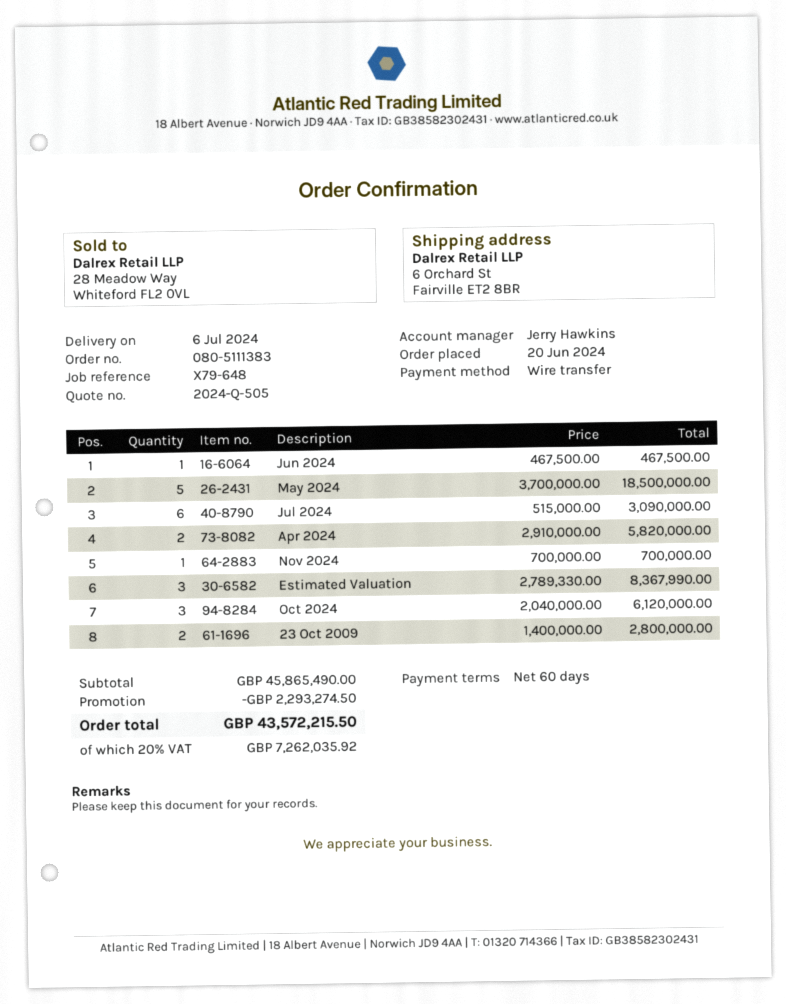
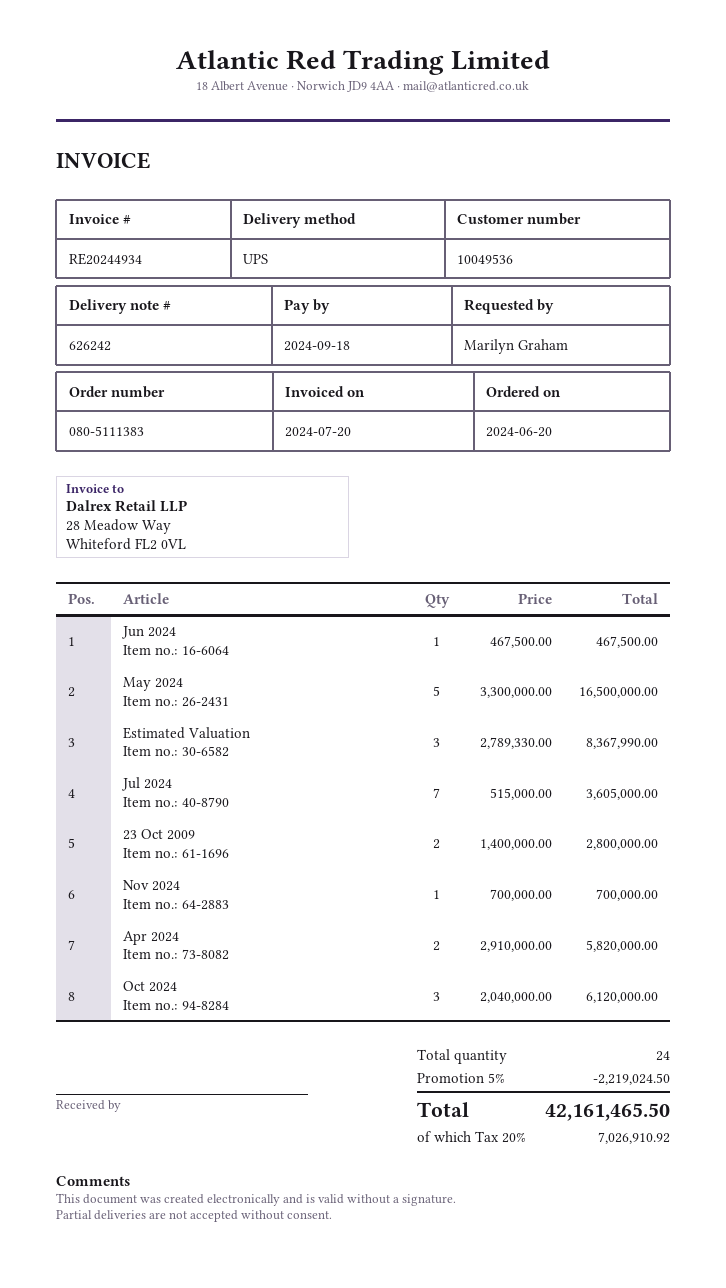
May 2024: 5 x 3700000.00 = 18500000.00 -> 5 x 3300000.00 = 16500000.00
Jul 2024: 6 x 515000.00 = 3090000.00 -> 7 x 515000.00 = 3605000.00
discount: 2293274.50 -> 2219024.50
tax: 20% = 7262035.92 -> 20% = 7026910.92
total: 43572215.50 -> 42161465.50

